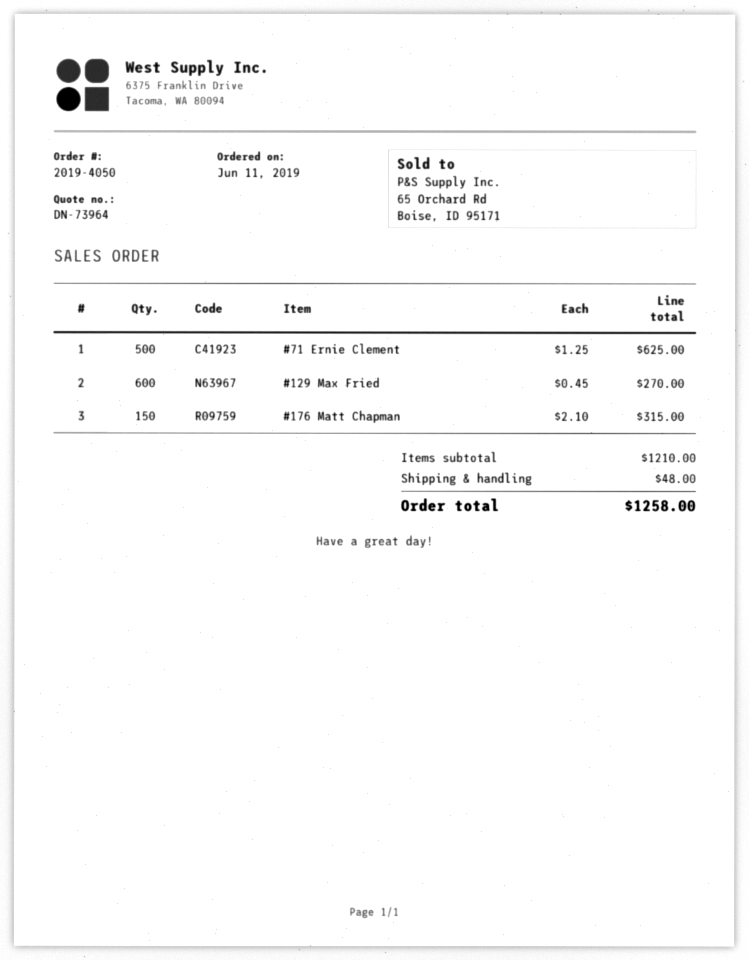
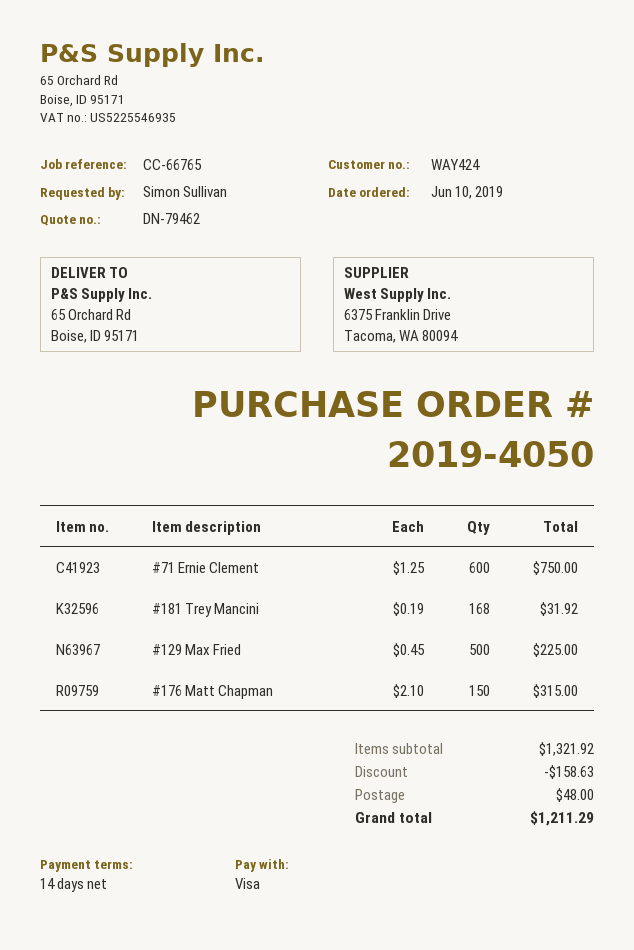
quote number: DN-73964 -> DN-79462
order date: 2019-06-11 -> 2019-06-10
#71 Ernie Clement: 500 x 1.25 = 625.00 -> 600 x 1.25 = 750.00
#129 Max Fried: 600 x 0.45 = 270.00 -> 500 x 0.45 = 225.00
#181 Trey Mancini: none -> 168 x 0.19 = 31.92
subtotal: 1210.00 -> 1321.92
discount: none -> 158.63
total: 1258.00 -> 1211.29

